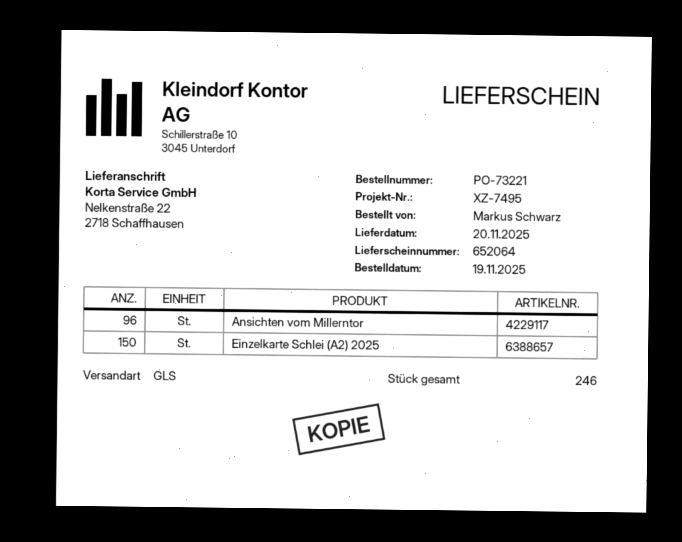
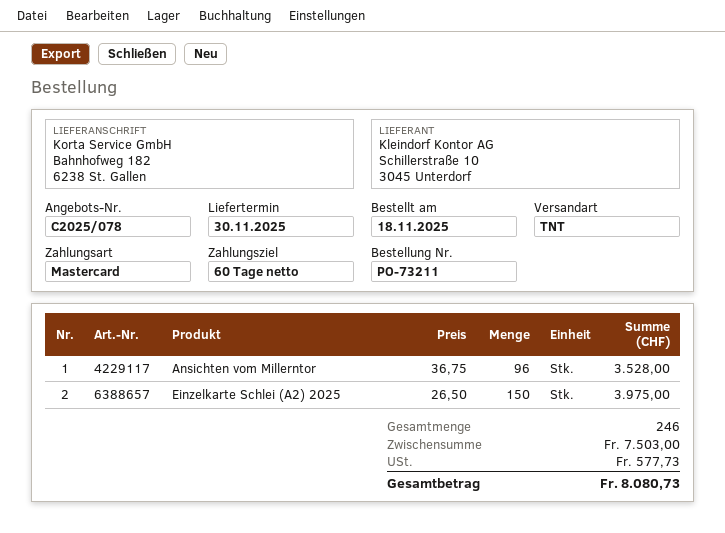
order number: PO-73221 -> PO-73211
order date: 2025-11-19 -> 2025-11-18
delivery date: 2025-11-20 -> 2025-11-30
shipping method: GLS -> TNT
ship to: Nelkenstraße 22, 2718 Schaffhausen -> Bahnhofweg 182, 6238 St. Gallen

